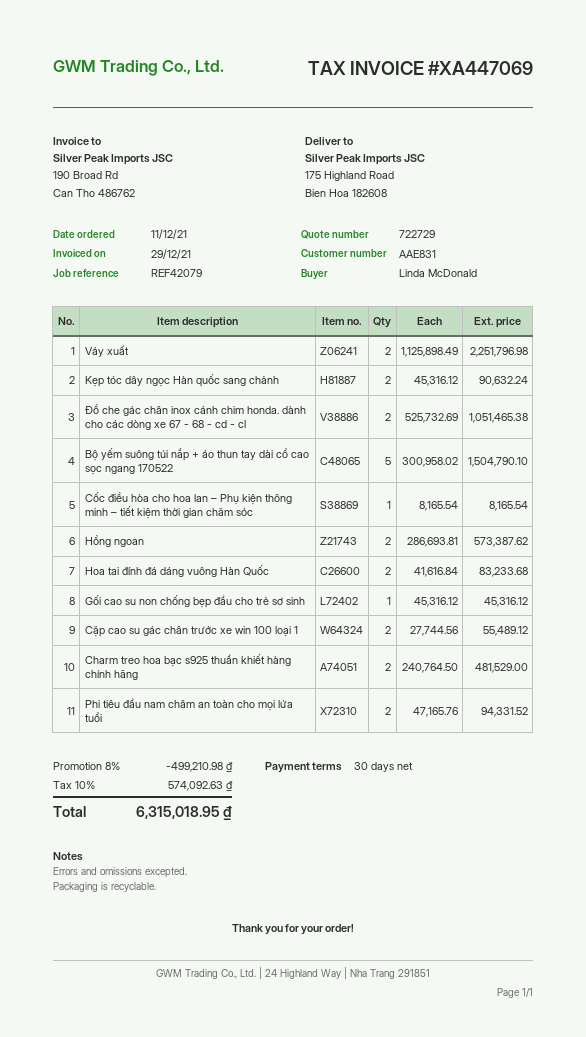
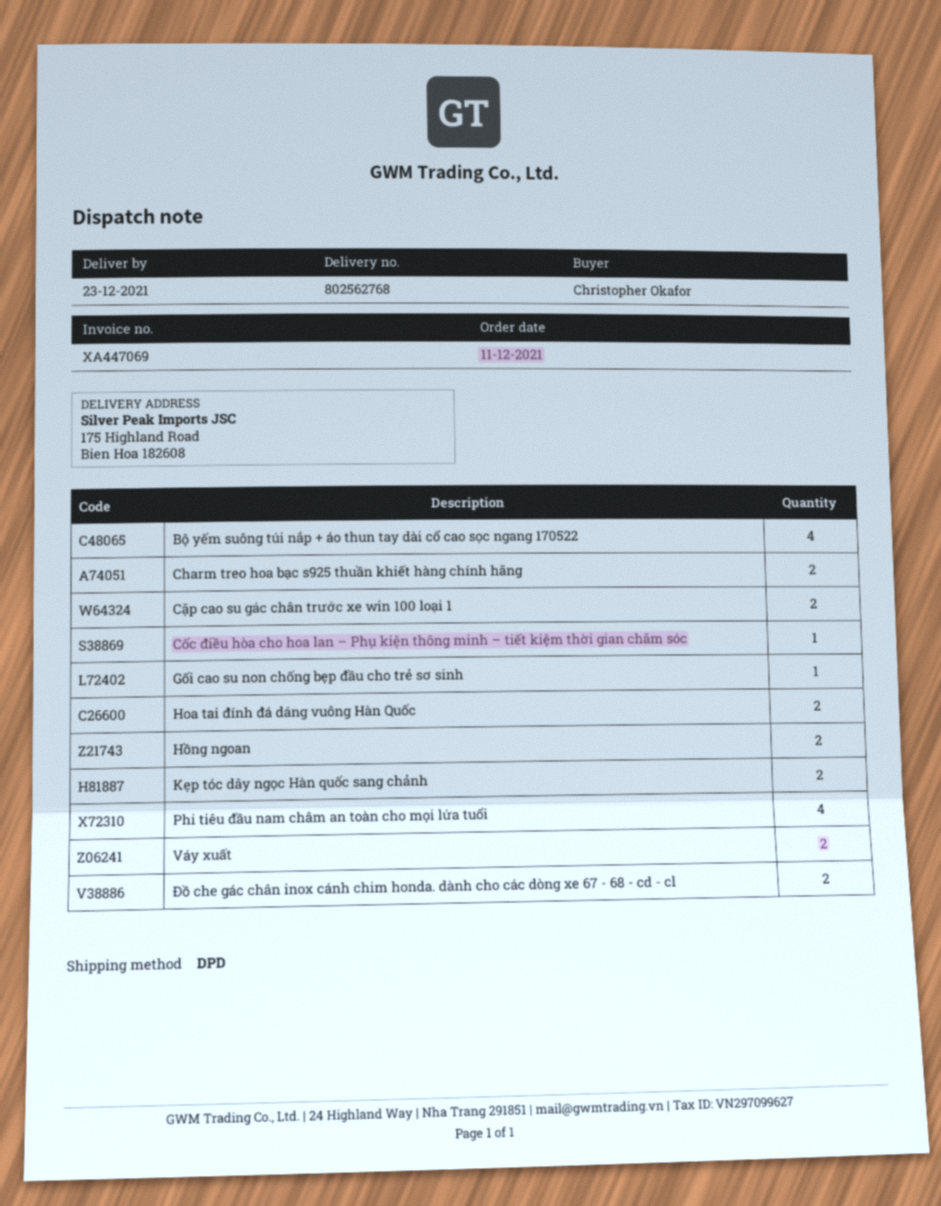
ordered by: Linda McDonald -> Christopher Okafor
Bộ yếm suông túi nắp + áo thun tay dài cổ cao sọc ngang 170522: 5 -> 4
Phi tiêu đầu nam châm an toàn cho mọi lứa tuổi: 2 -> 4

